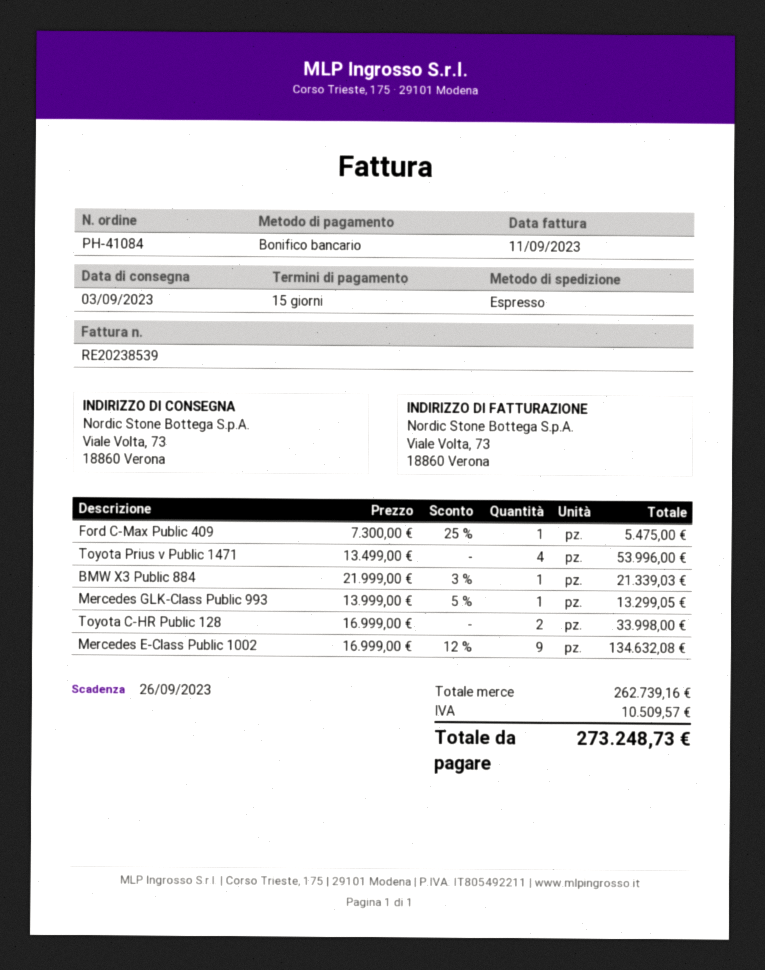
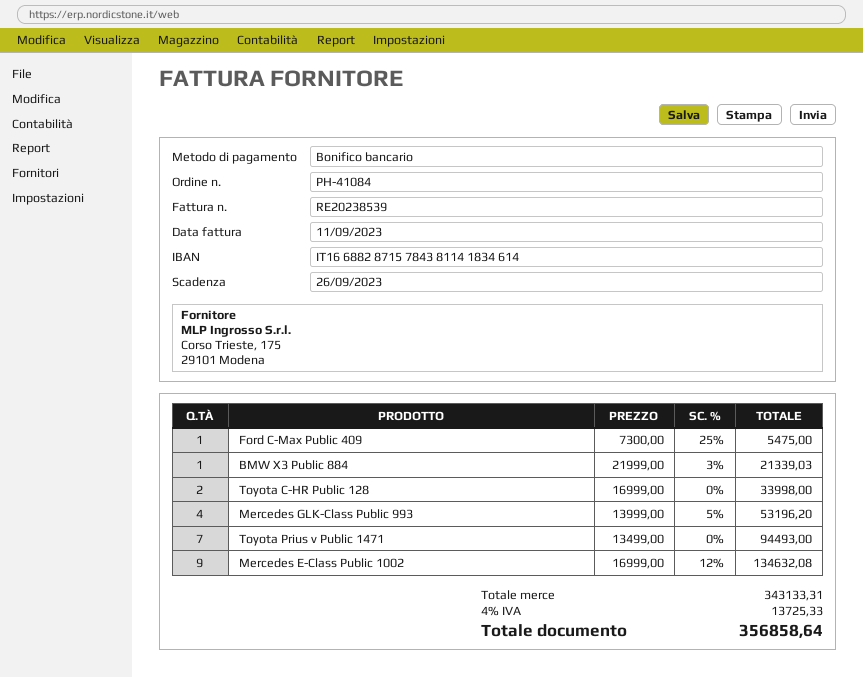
Toyota Prius v Public 1471: 4 x 13499.00 = 53996.00 -> 7 x 13499.00 = 94493.00
Mercedes GLK-Class Public 993: 1 x 13999.00 - 5% = 13299.05 -> 4 x 13999.00 - 5% = 53196.20
subtotal: 262739.16 -> 343133.31
tax: 10509.57 -> 13725.33
total: 273248.73 -> 356858.64

